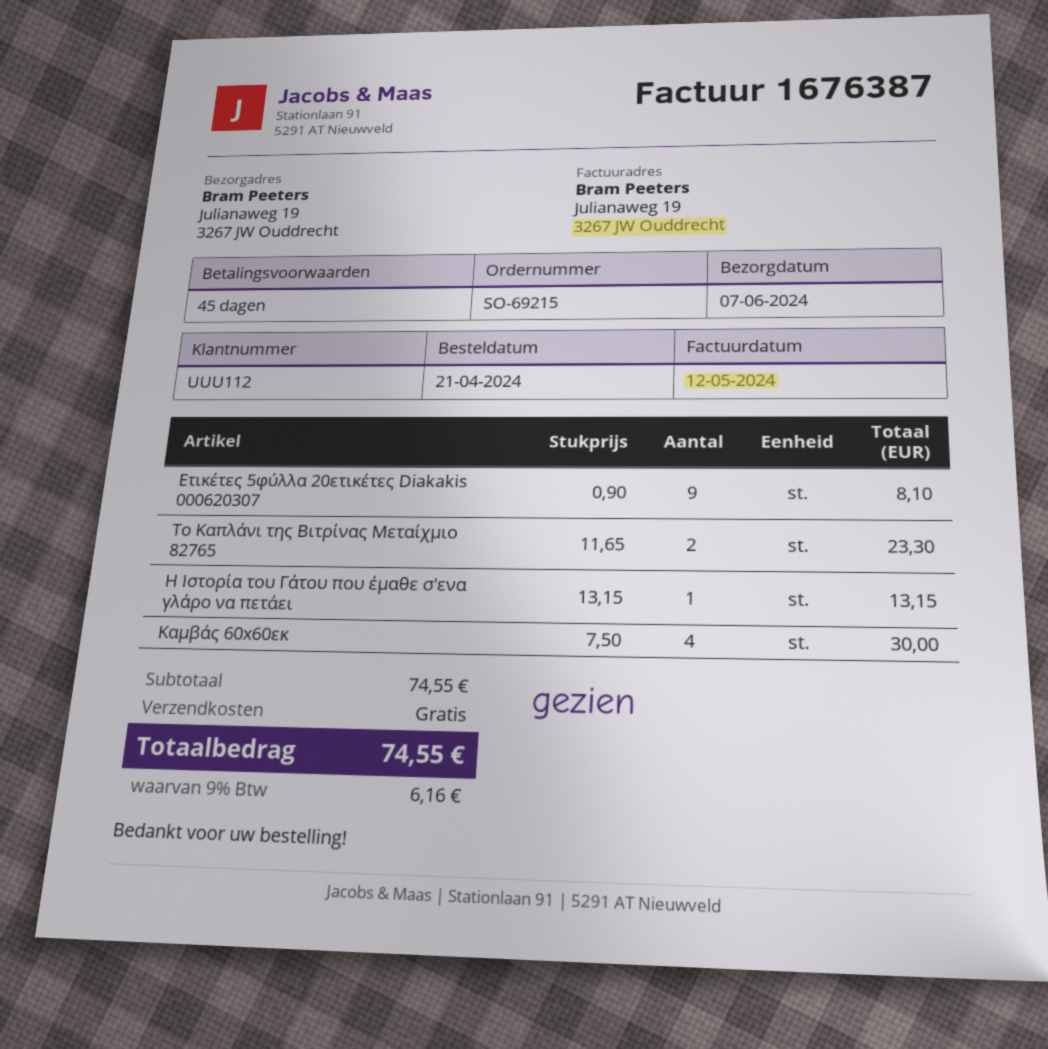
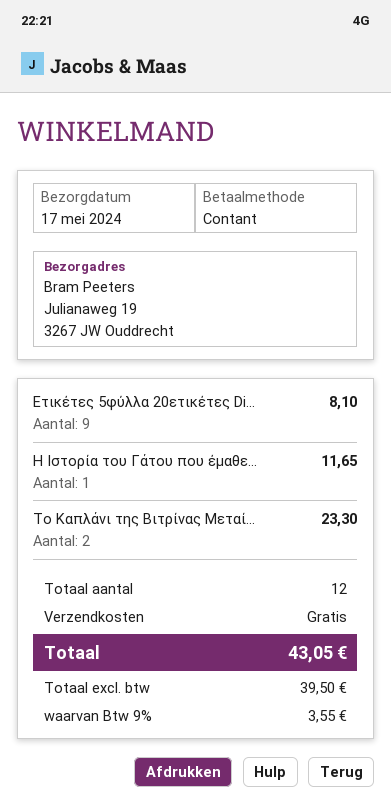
delivery date: 2024-06-07 -> 2024-05-17
Η Ιστορία του Γάτου που έμαθε σ'ενα γλάρο να πετάει: 1 for 13.15 -> 1 for 11.65
Καμβάς 60x60εκ: 4 for 30.00 -> none
tax: 9% = 6.16 -> 9% = 3.55
total: 74.55 -> 43.05

